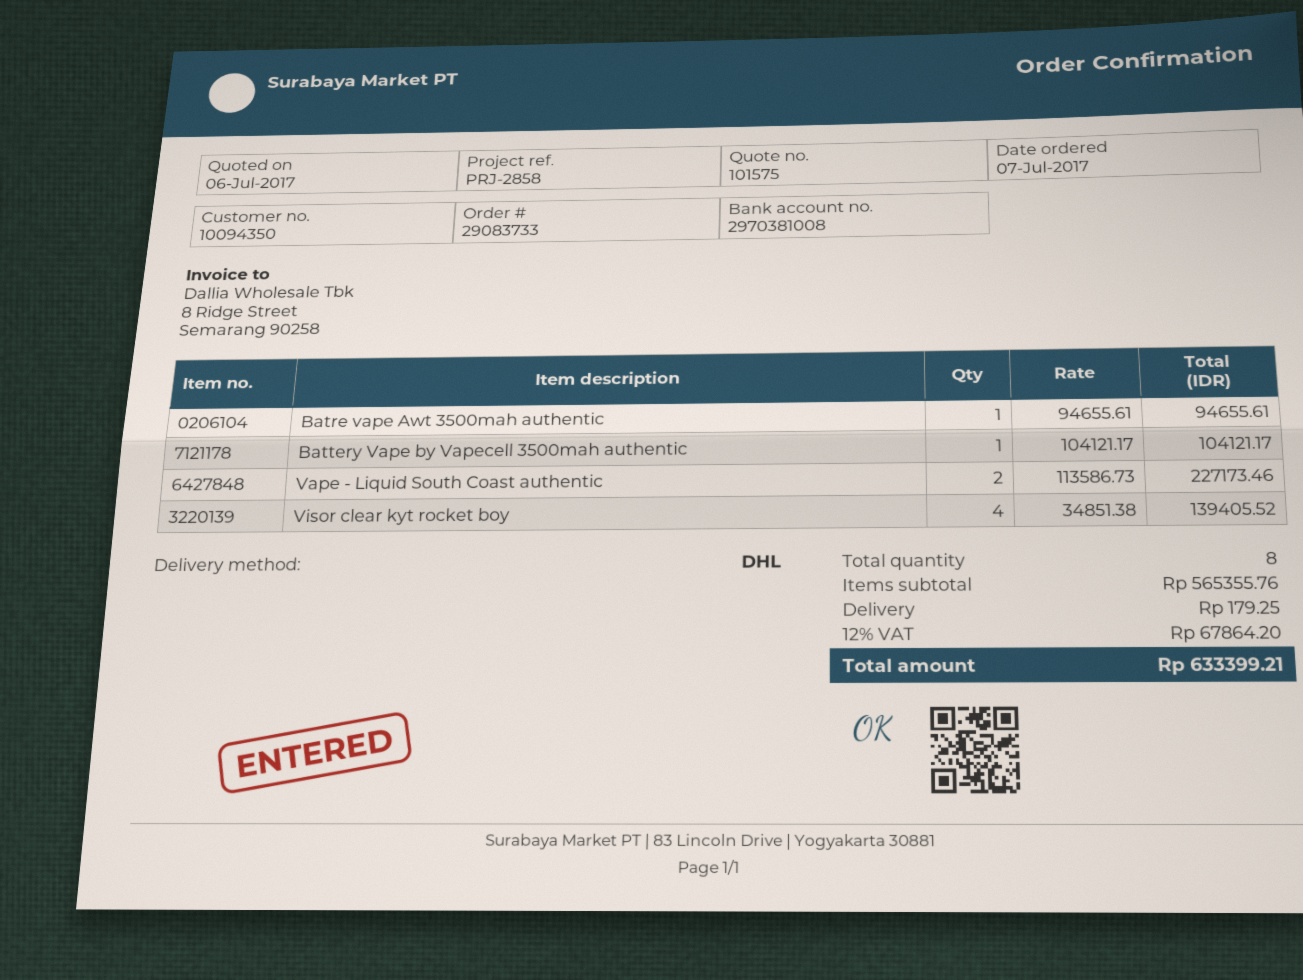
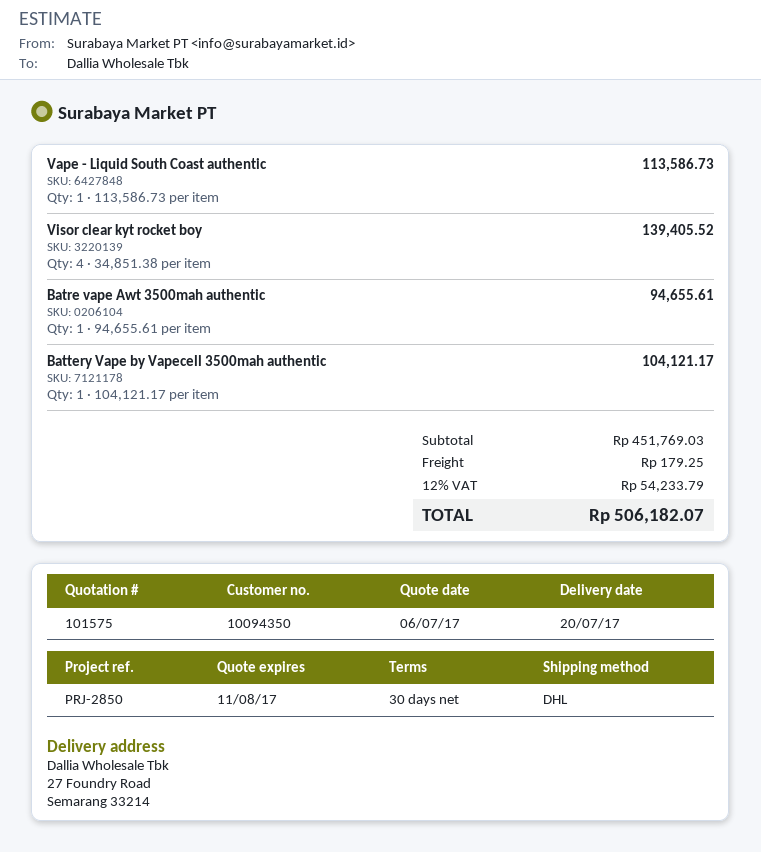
reference: PRJ-2858 -> PRJ-2850
Vape - Liquid South Coast authentic: 2 x 113586.73 = 227173.46 -> 1 x 113586.73 = 113586.73
subtotal: 565355.76 -> 451769.03
tax: 12% = 67864.20 -> 12% = 54233.79
total: 633399.21 -> 506182.07

